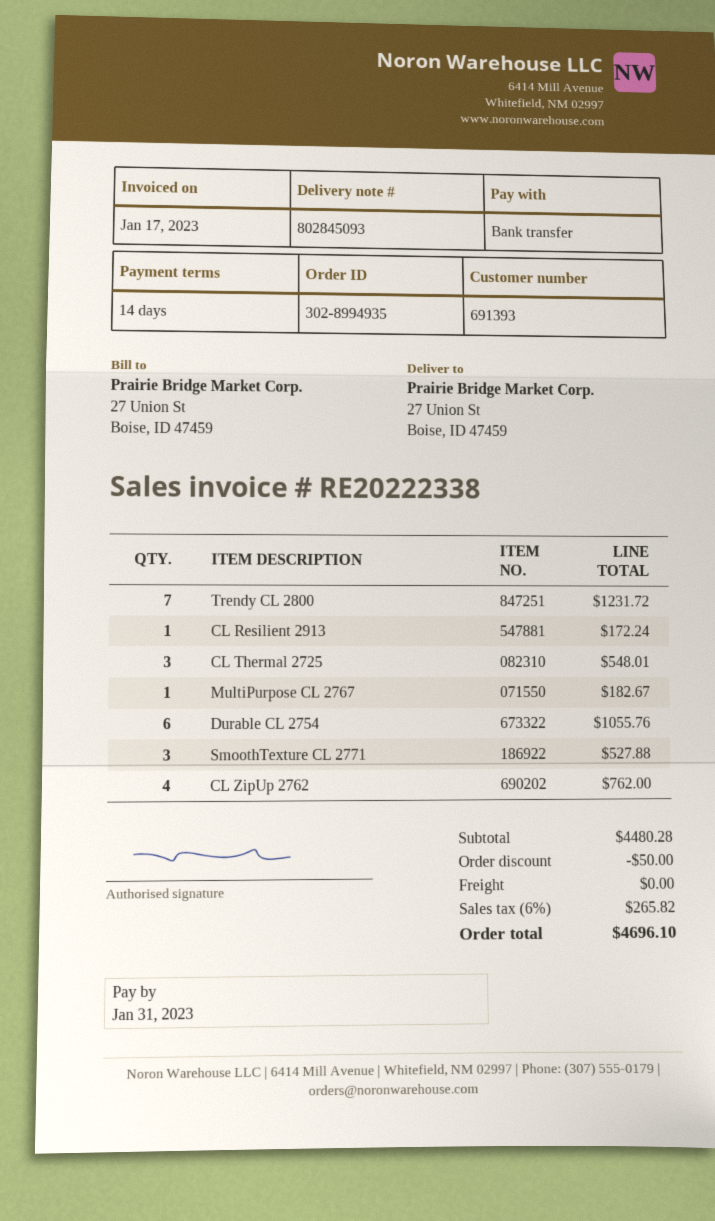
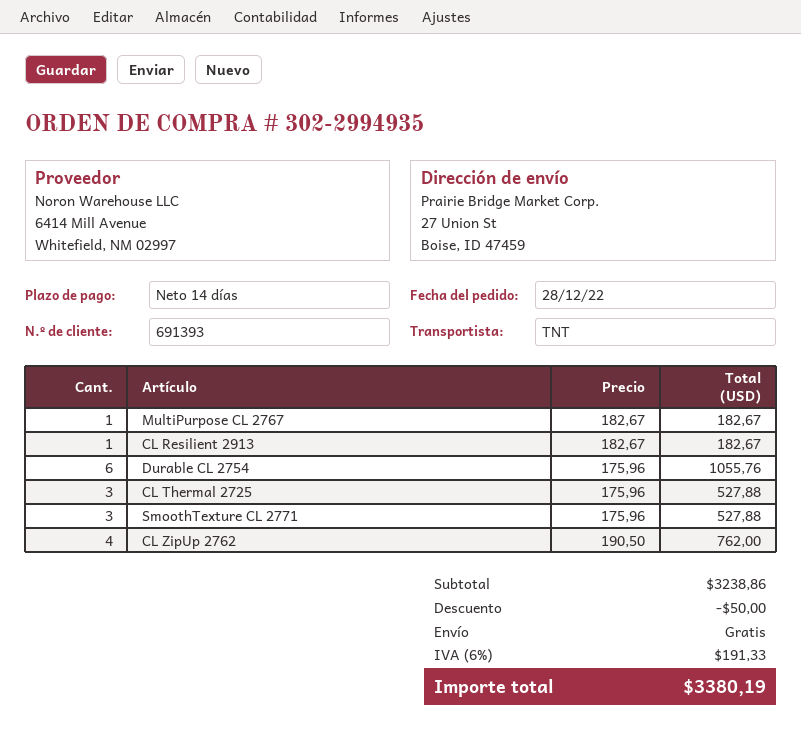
order number: 302-8994935 -> 302-2994935
Trendy CL 2800: 7 for 1231.72 -> none
CL Resilient 2913: 1 for 172.24 -> 1 for 182.67
CL Thermal 2725: 3 for 548.01 -> 3 for 527.88
subtotal: 4480.28 -> 3238.86
tax: 6% = 265.82 -> 6% = 191.33
total: 4696.10 -> 3380.19

